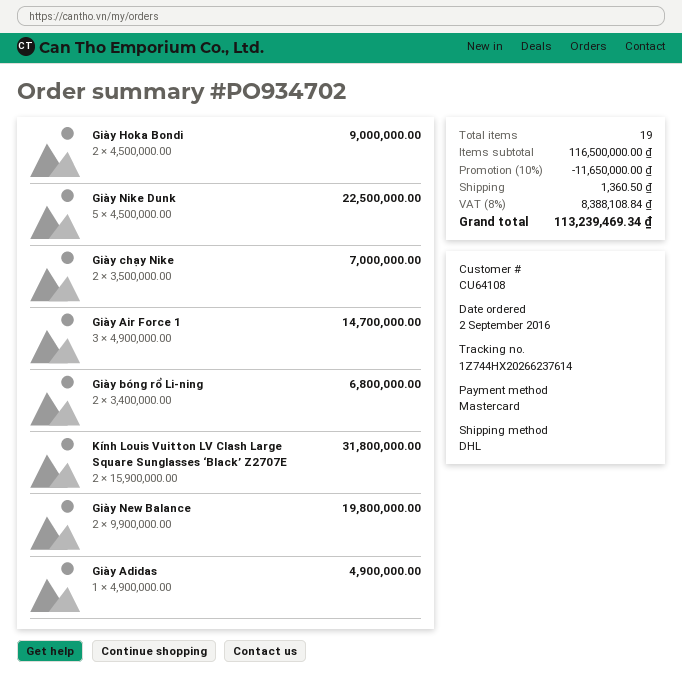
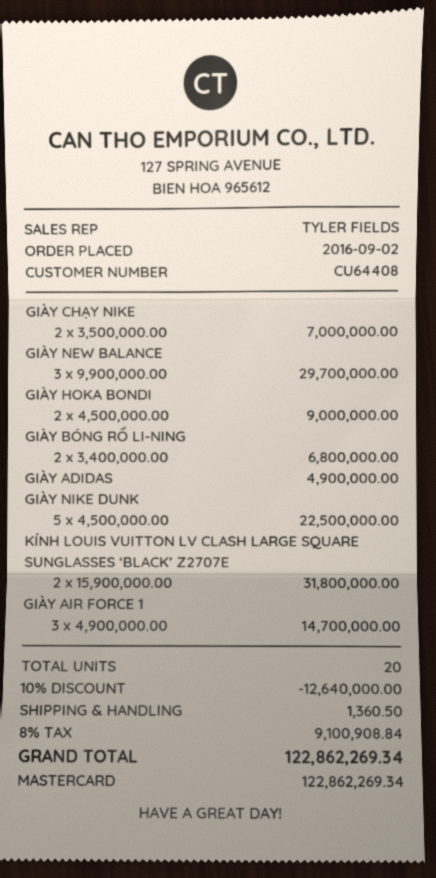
customer number: CU64108 -> CU64408
Giày New Balance: 2 x 9900000.00 = 19800000.00 -> 3 x 9900000.00 = 29700000.00
total quantity: 19 -> 20
discount: 10% = 11650000.00 -> 10% = 12640000.00
tax: 8% = 8388108.84 -> 8% = 9100908.84
total: 113239469.34 -> 122862269.34

